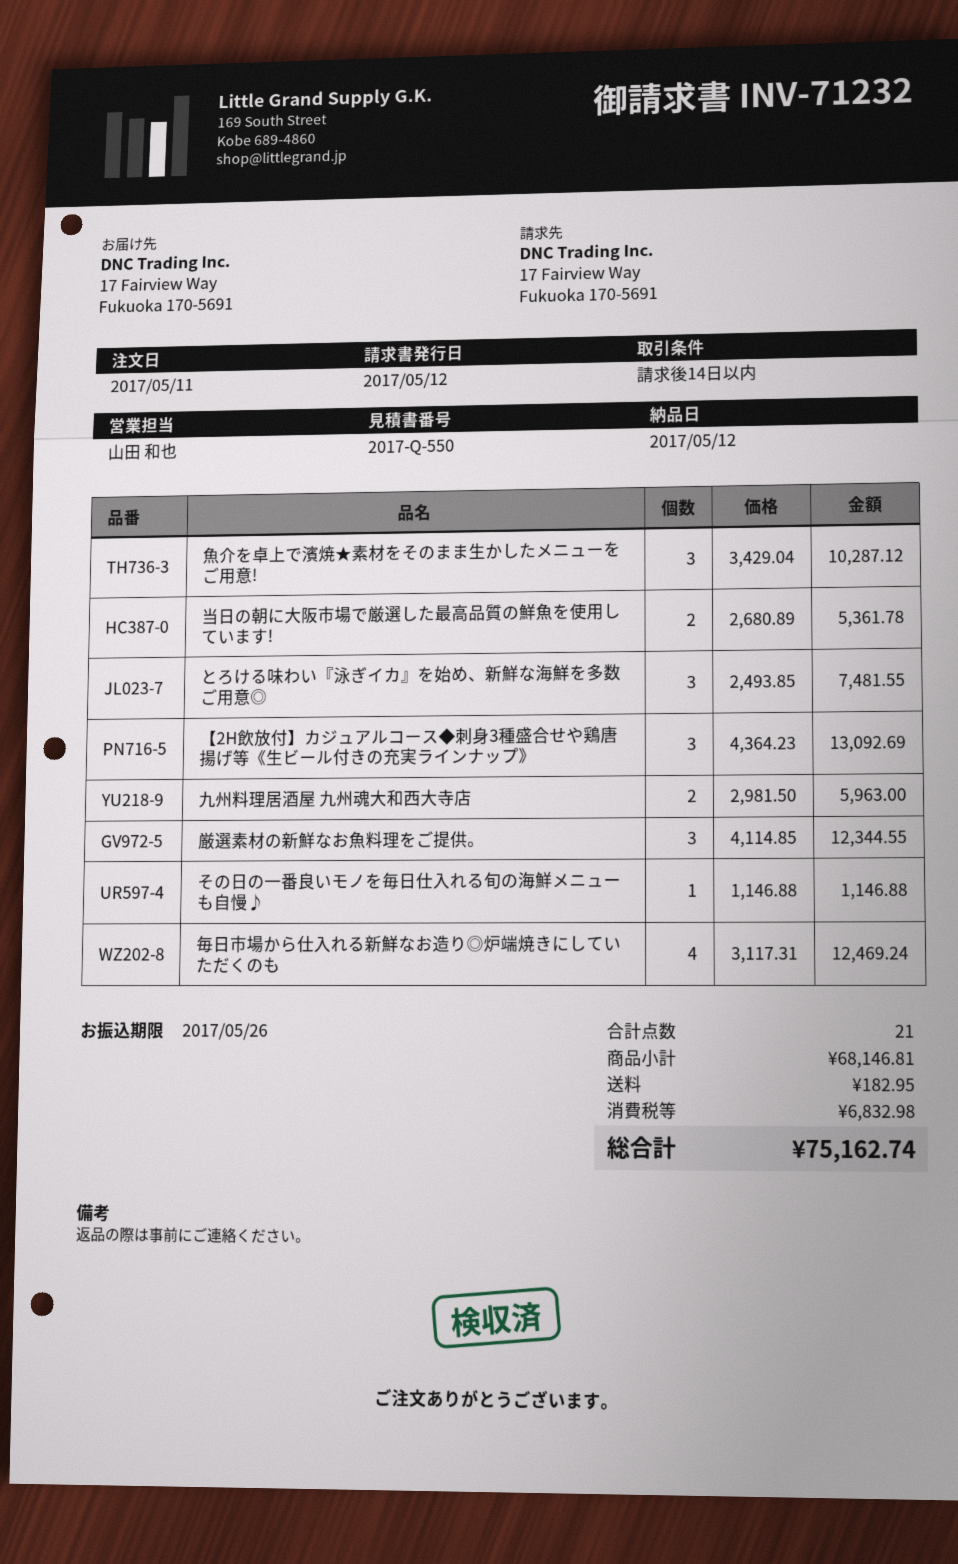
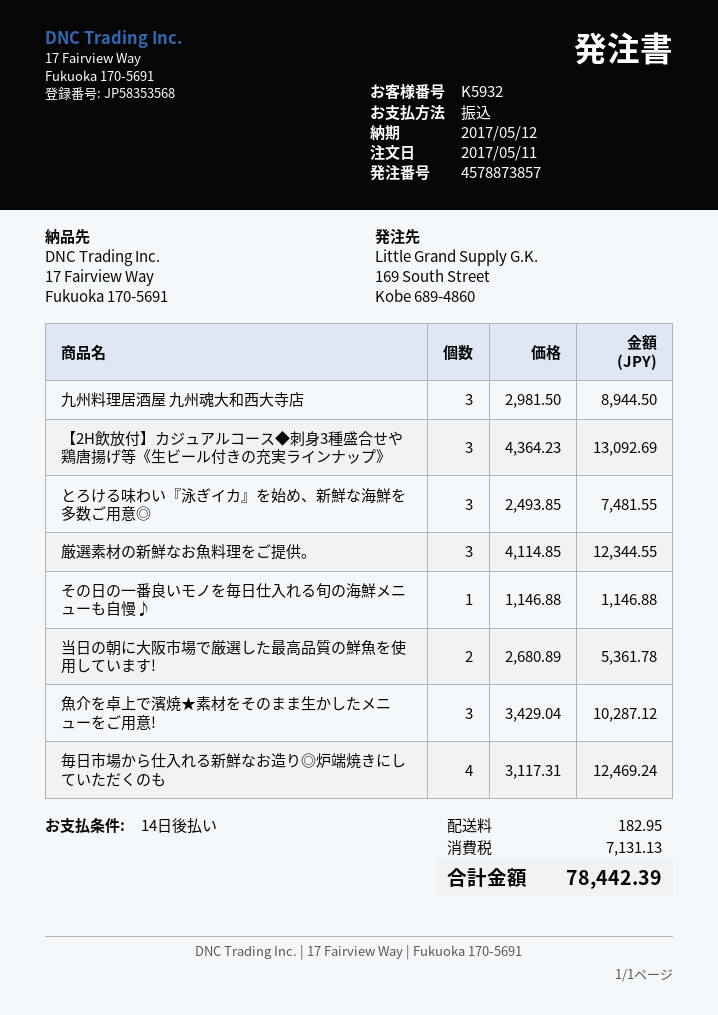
九州料理居酒屋 九州魂大和西大寺店: 2 x 2981.50 = 5963.00 -> 3 x 2981.50 = 8944.50
tax: 6832.98 -> 7131.13
total: 75162.74 -> 78442.39

